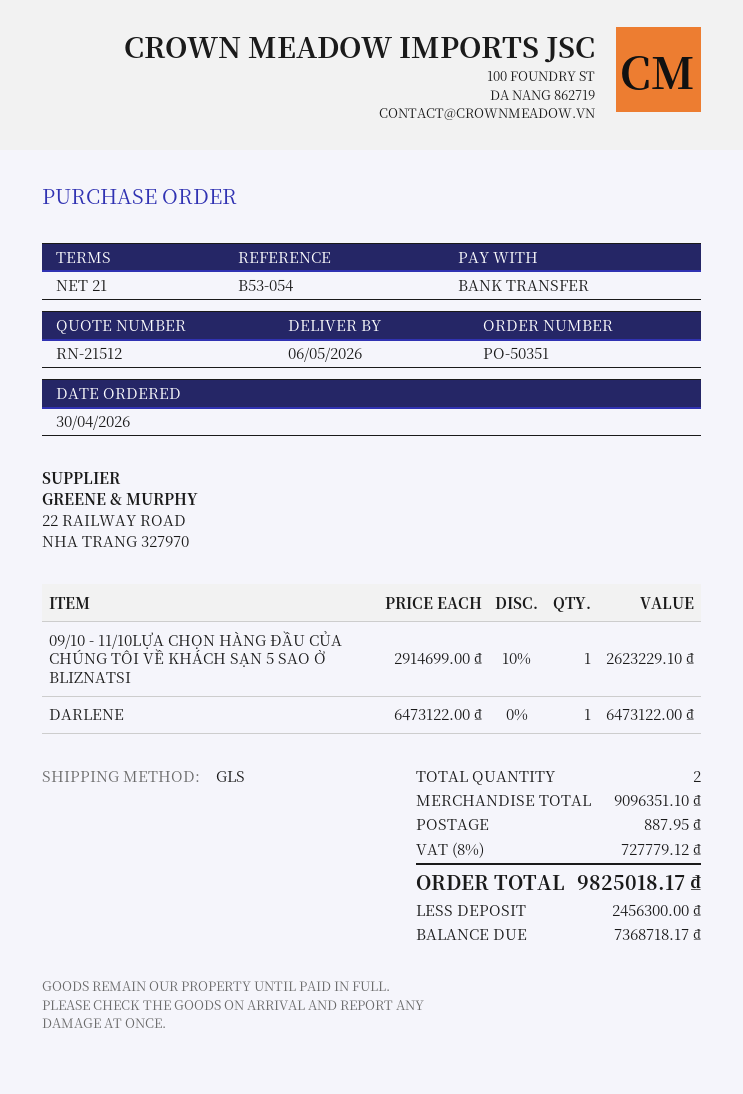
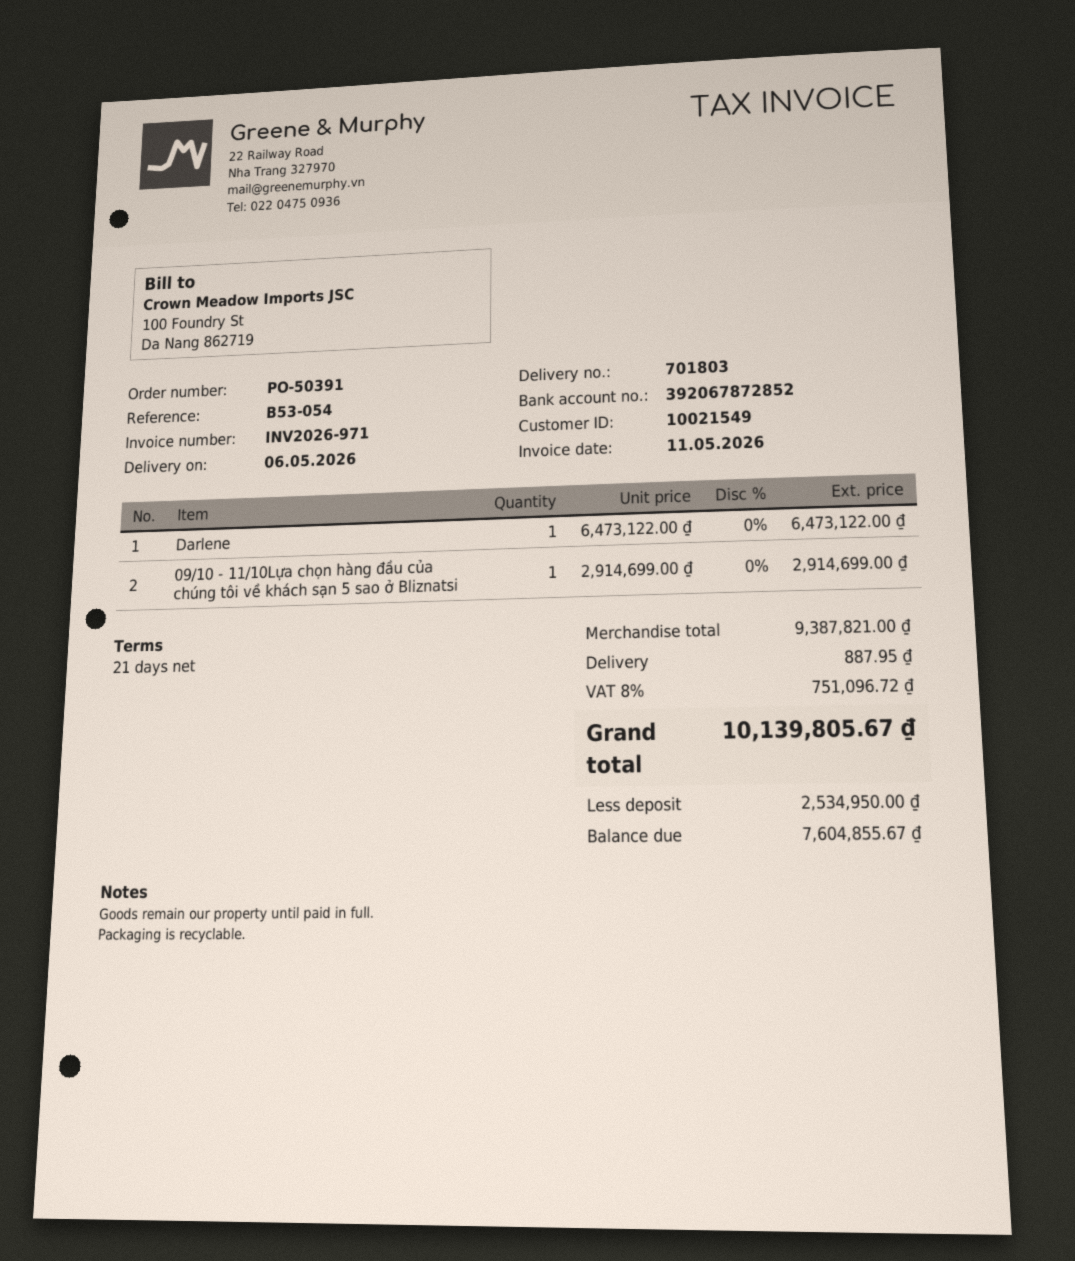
order number: PO-50351 -> PO-50391
09/10 - 11/10LỰA CHỌN HÀNG ĐẦU CỦA CHÚNG TÔI VỀ KHÁCH SẠN 5 SAO Ở BLIZNATSI: 1 x 2914699.00 - 10% = 2623229.10 -> 1 x 2914699.00 = 2914699.00
subtotal: 9096351.10 -> 9387821.00
tax: 8% = 727779.12 -> 8% = 751096.72
total: 9825018.17 -> 10139805.67
deposit: 2456300.00 -> 2534950.00
balance: 7368718.17 -> 7604855.67

